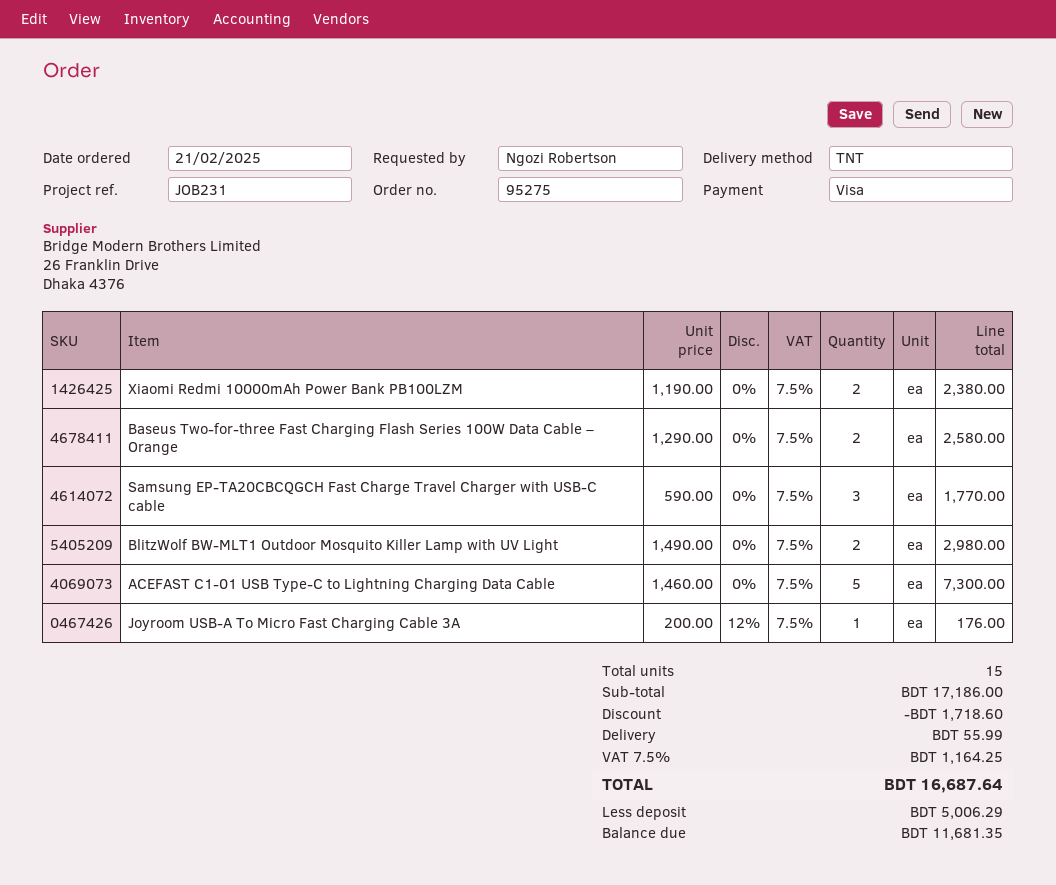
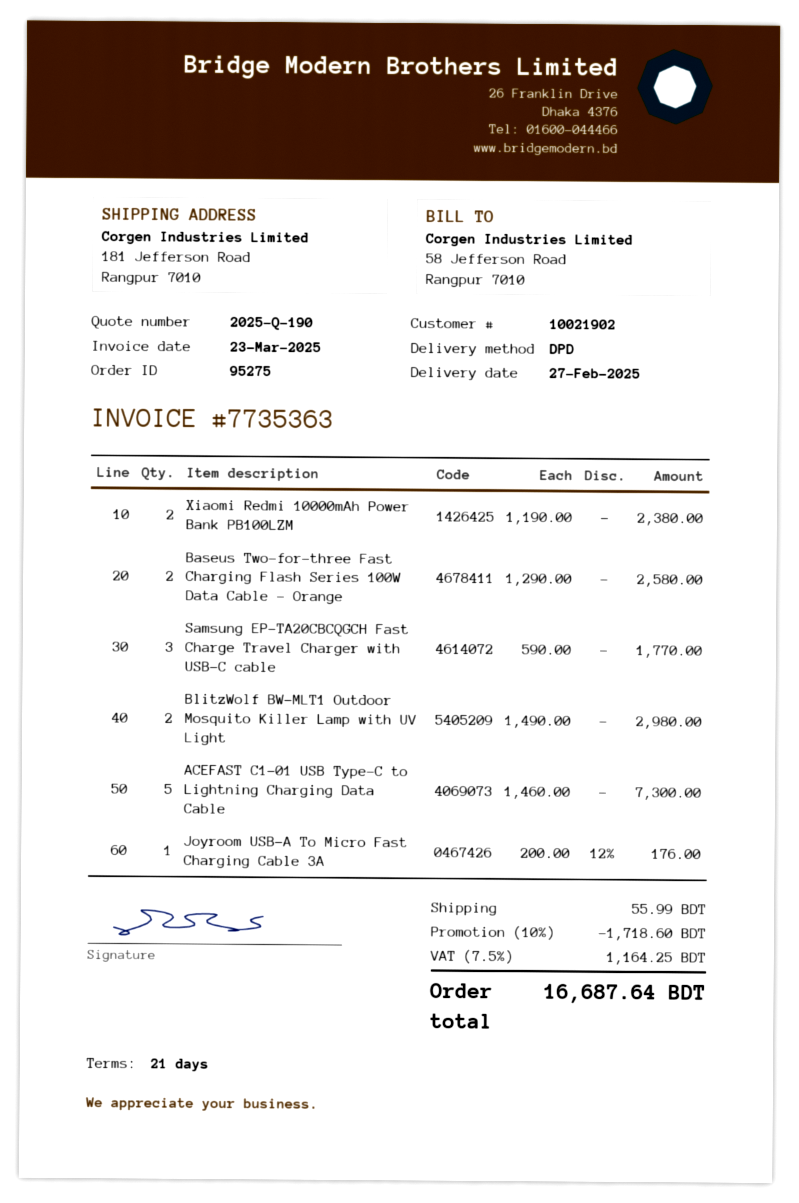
shipping method: TNT -> DPD

